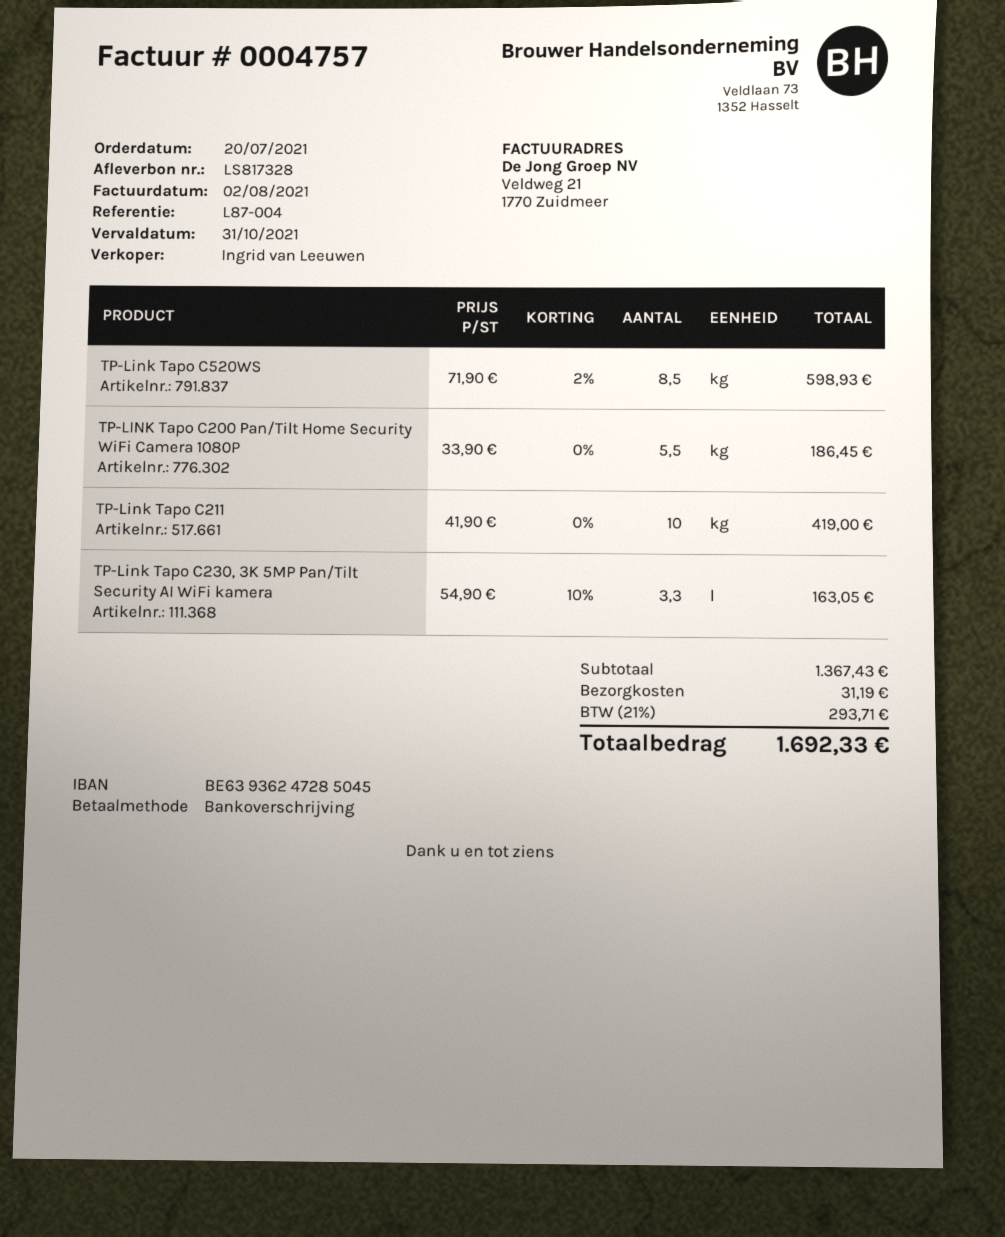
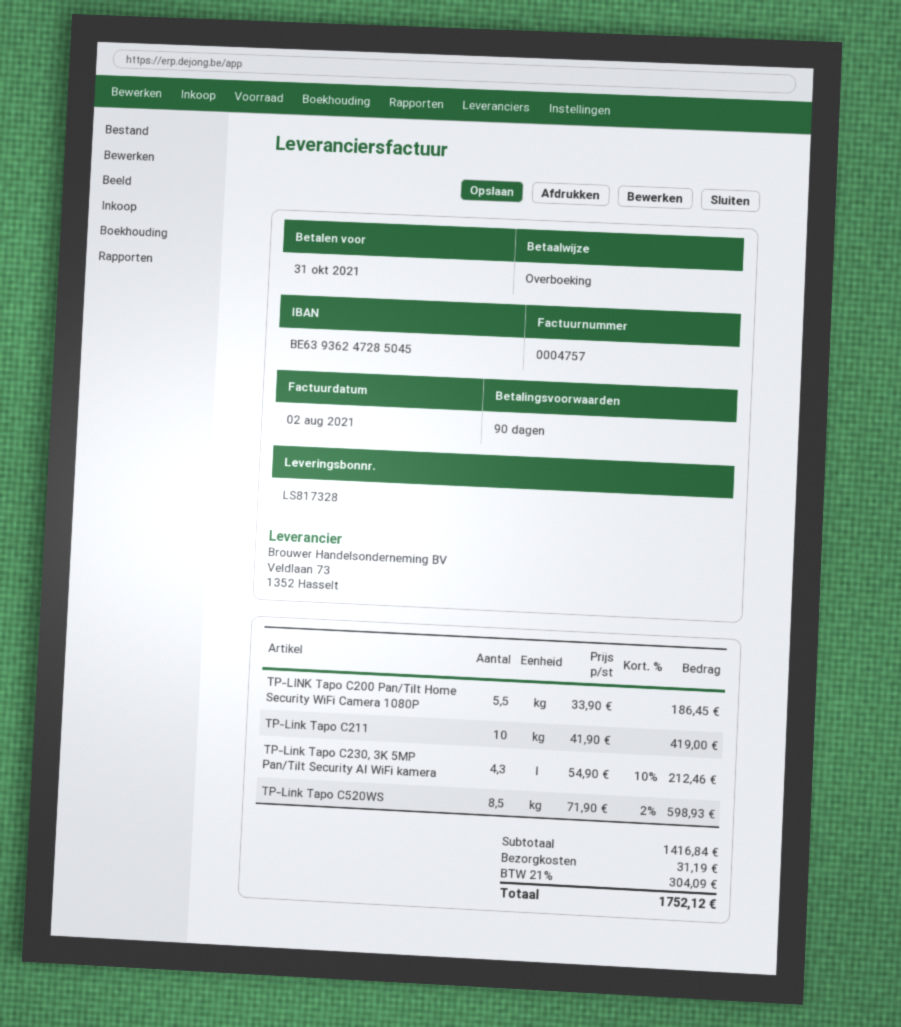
TP-Link Tapo C230, 3K 5MP Pan/Tilt Security AI WiFi kamera: 3.3 x 54.90 - 10% = 163.05 -> 4.3 x 54.90 - 10% = 212.46
subtotal: 1367.43 -> 1416.84
tax: 21% = 293.71 -> 21% = 304.09
total: 1692.33 -> 1752.12

